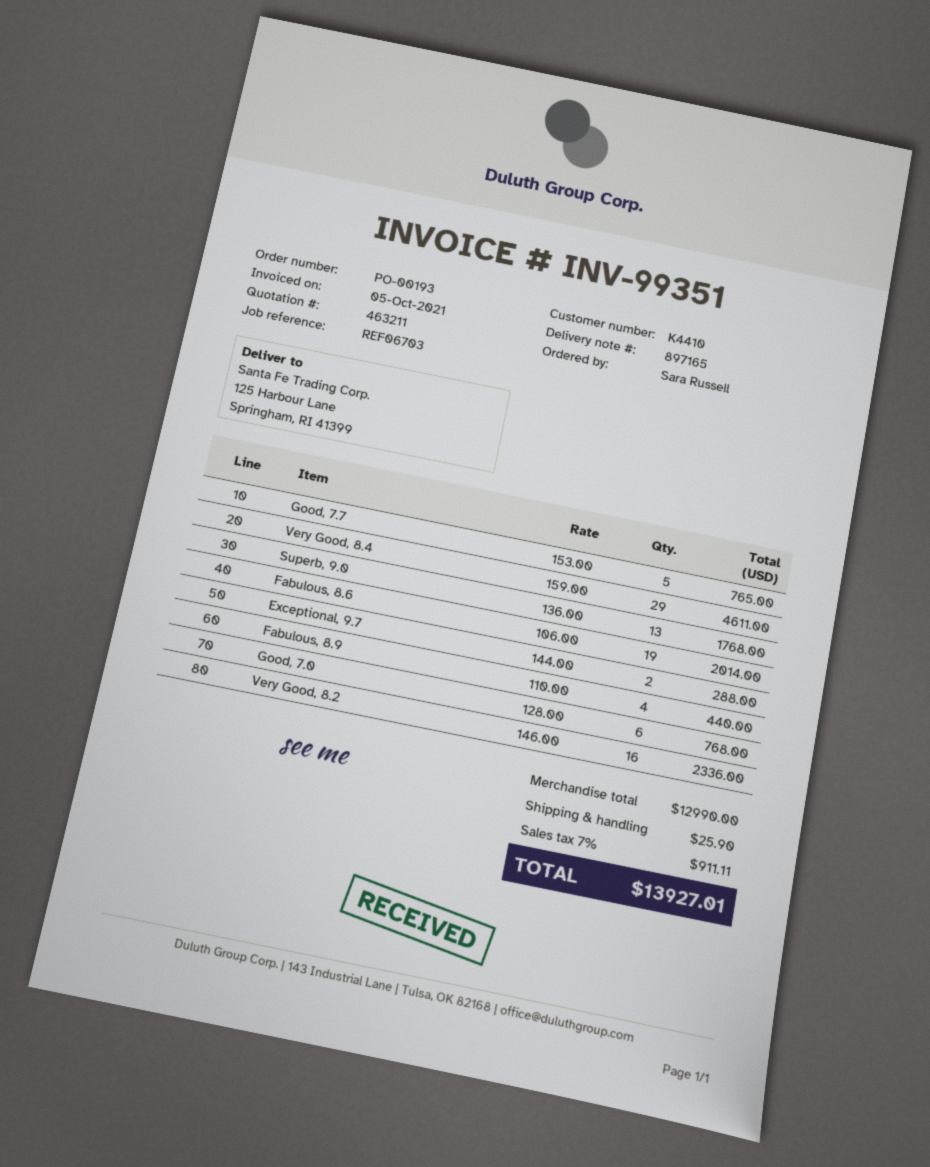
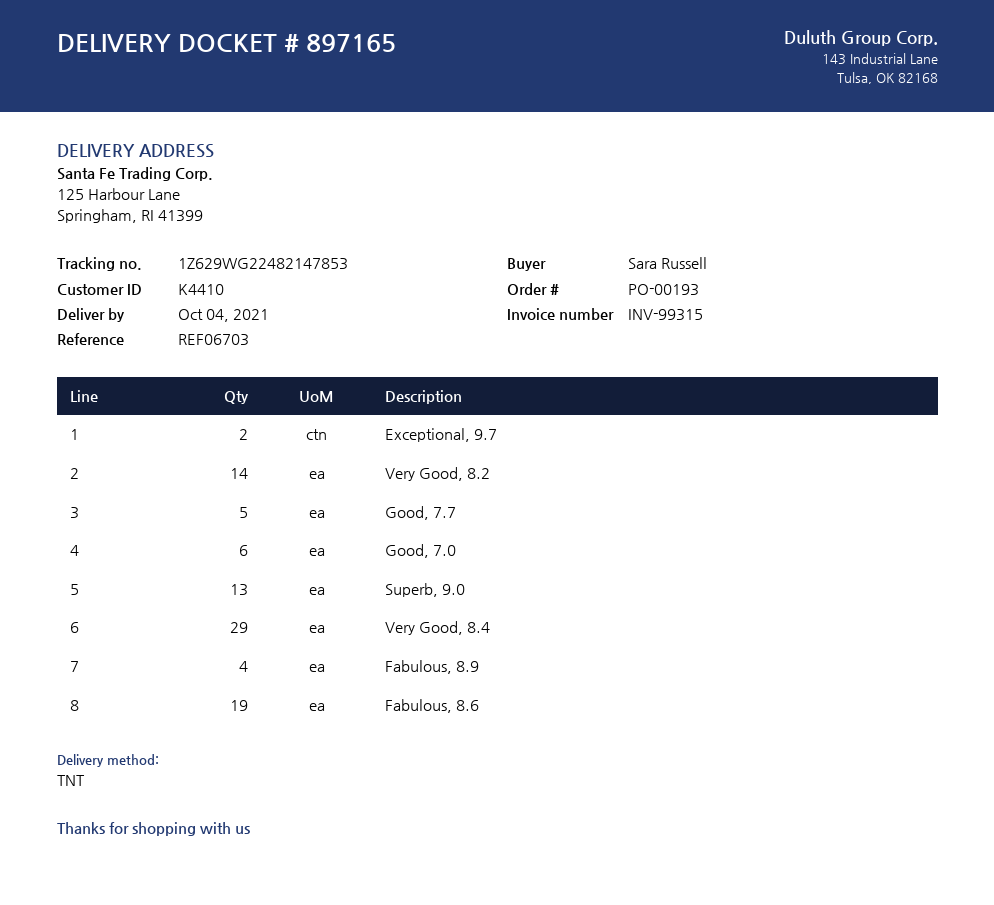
invoice number: INV-99351 -> INV-99315
Very Good, 8.2: 16 -> 14

